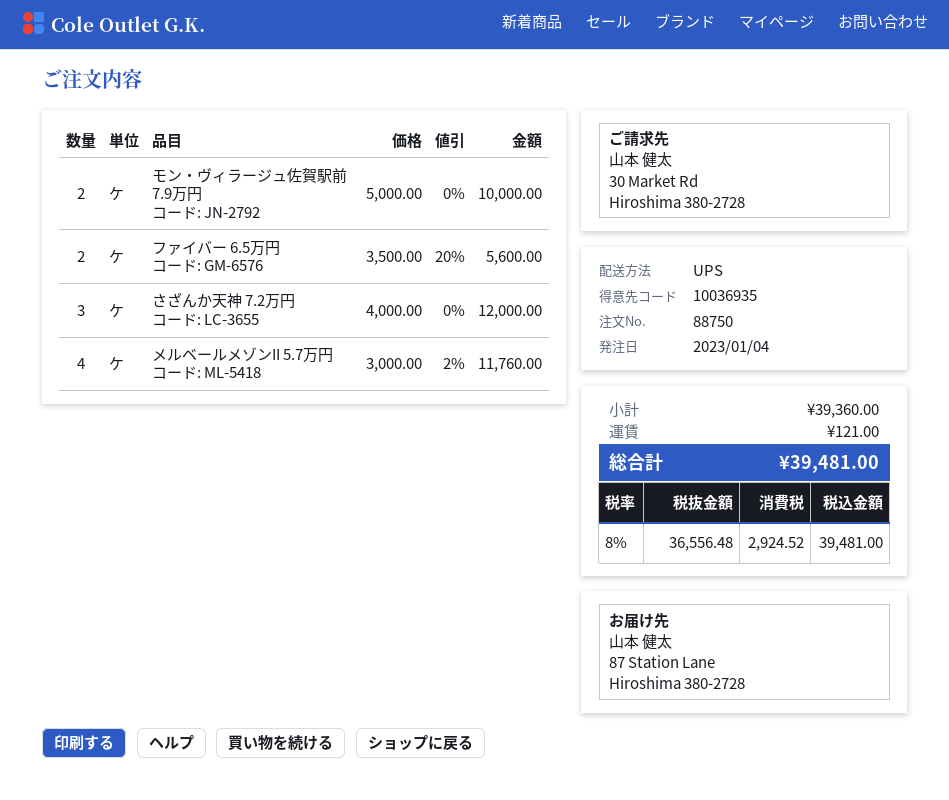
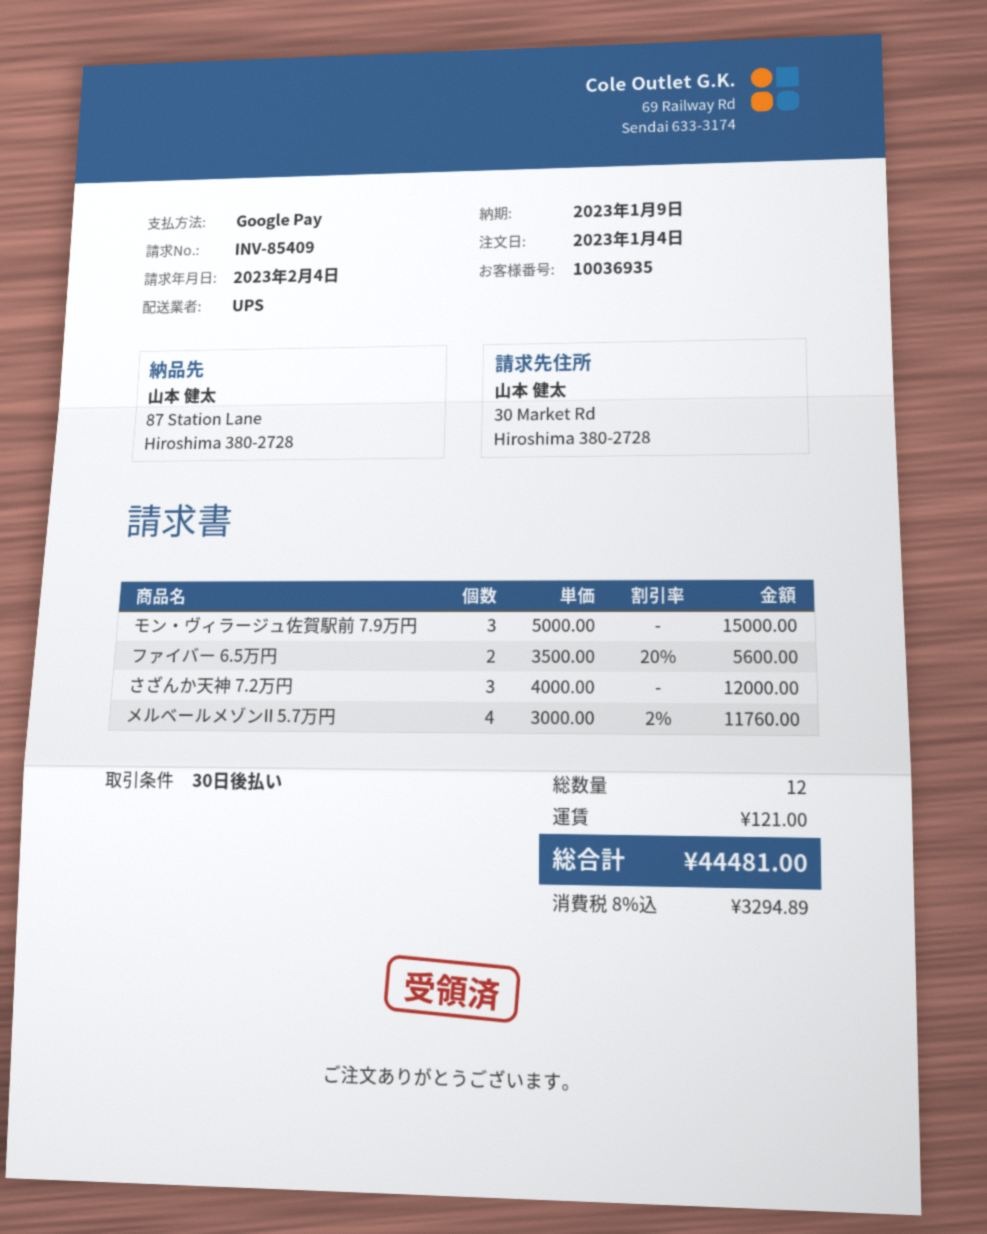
モン・ヴィラージュ佐賀駅前 7.9万円: 2 x 5000.00 = 10000.00 -> 3 x 5000.00 = 15000.00
tax: 8% = 2924.52 -> 8% = 3294.89
total: 39481.00 -> 44481.00

